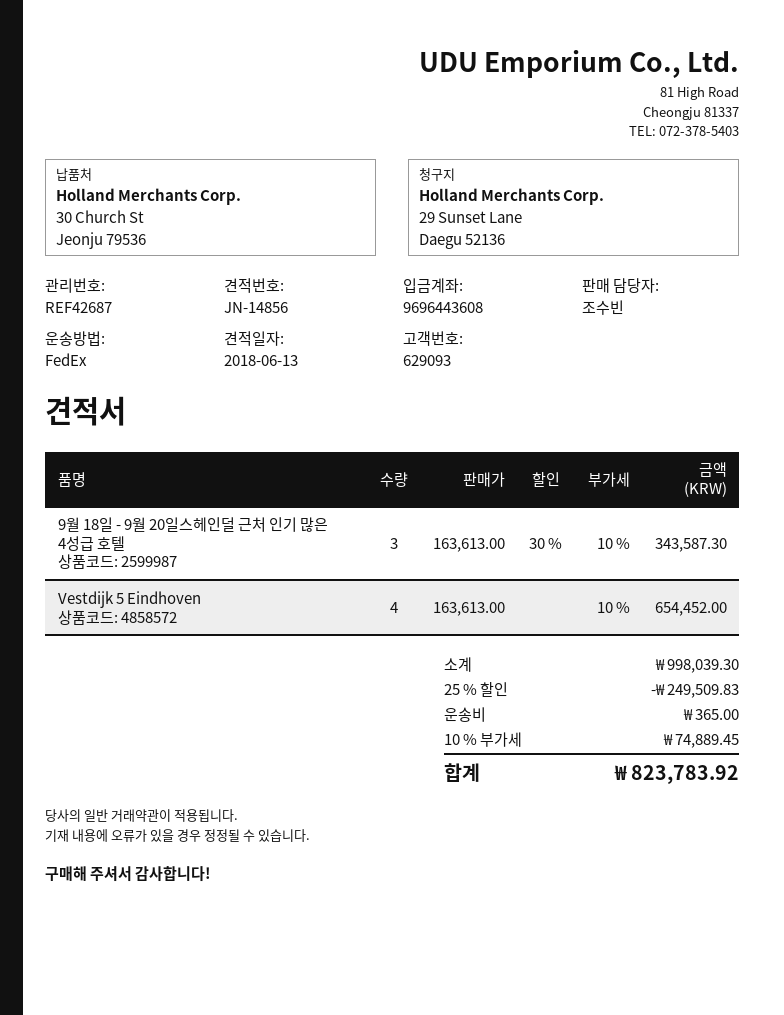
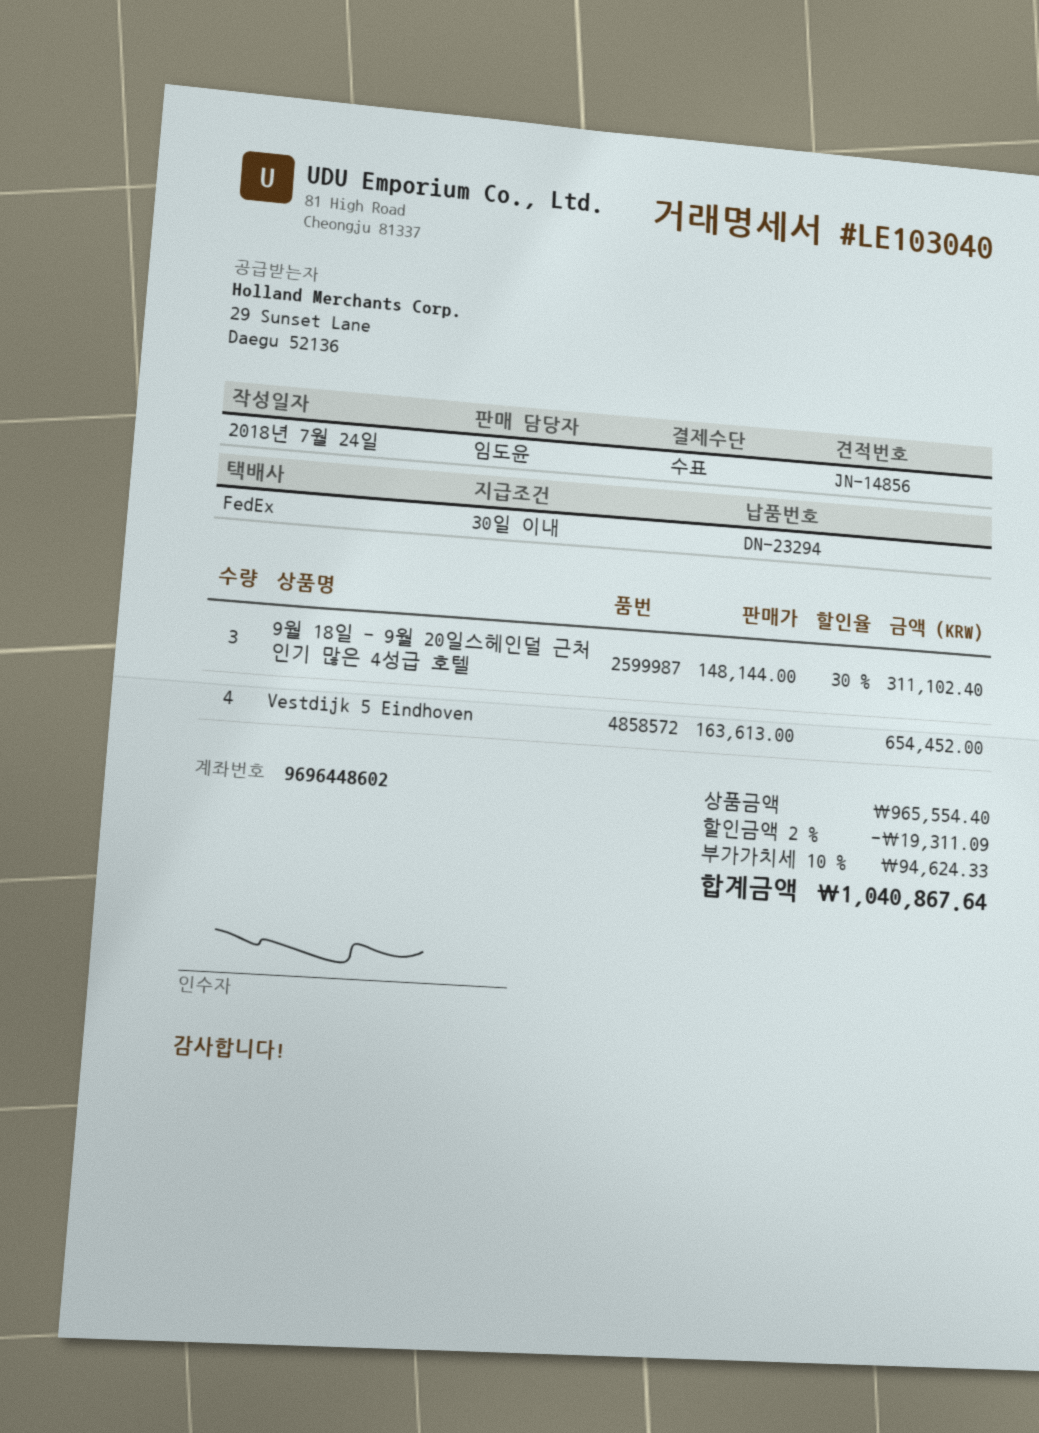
sales rep: 조수빈 -> 임도윤
bank account: 9696443608 -> 9696448602
9월 18일 - 9월 20일스헤인덜 근처 인기 많은 4성급 호텔: 3 x 163613.00 - 30% = 343587.30 -> 3 x 148144.00 - 30% = 311102.40
subtotal: 998039.30 -> 965554.40
discount: 25% = 249509.83 -> 2% = 19311.09
shipping: 365.00 -> none
tax: 10% = 74889.45 -> 10% = 94624.33
total: 823783.92 -> 1040867.64

